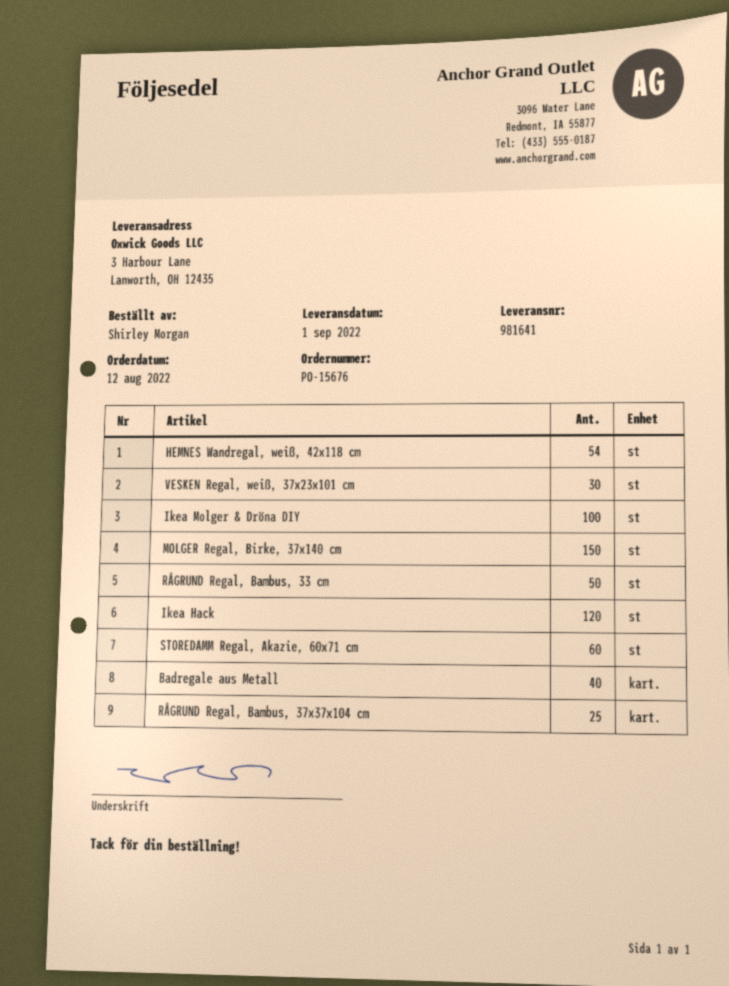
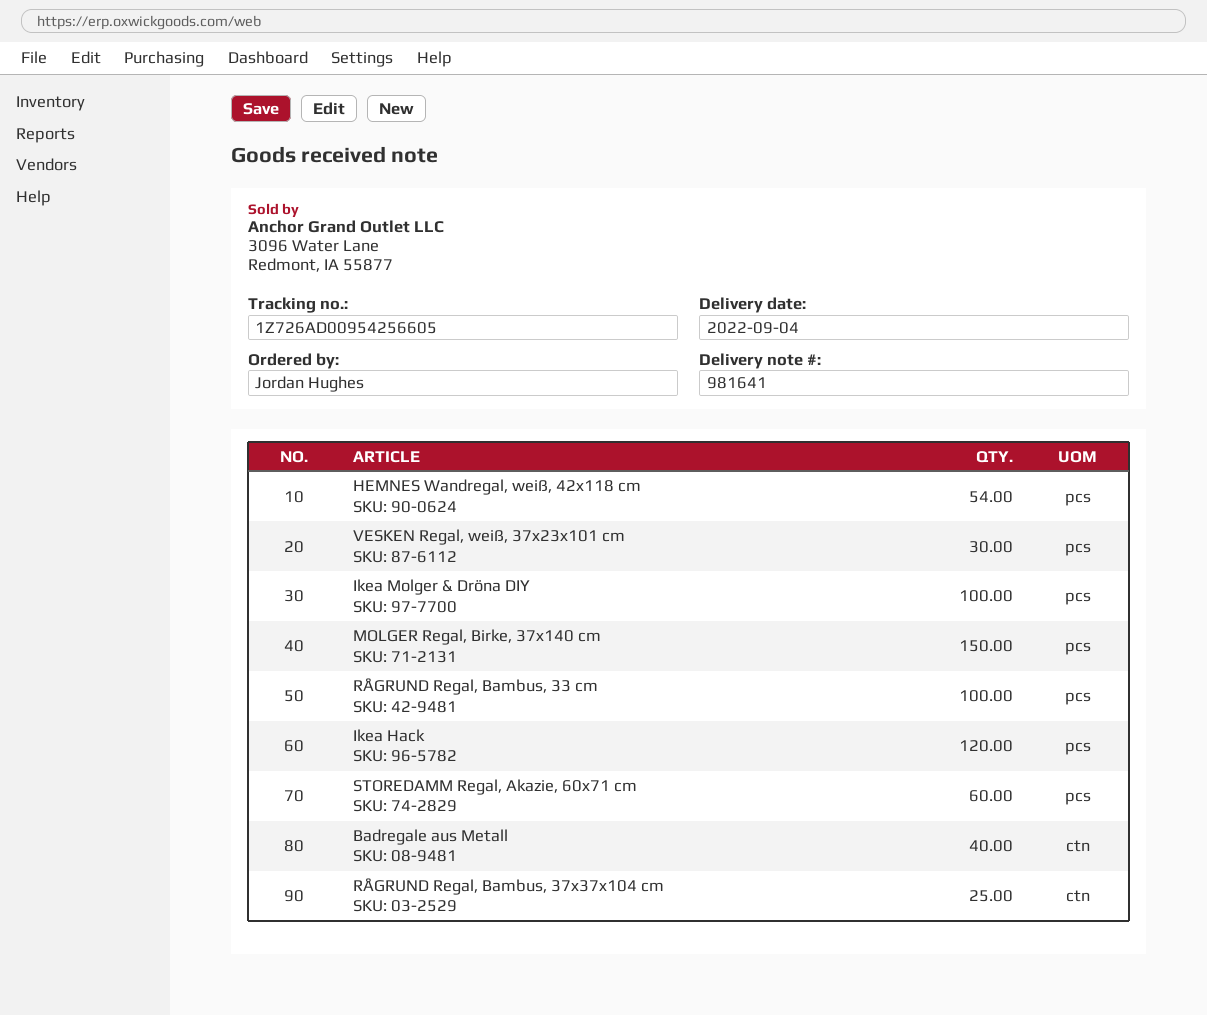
delivery date: 2022-09-01 -> 2022-09-04
ordered by: Shirley Morgan -> Jordan Hughes
RÅGRUND Regal, Bambus, 33 cm: 50 -> 100

